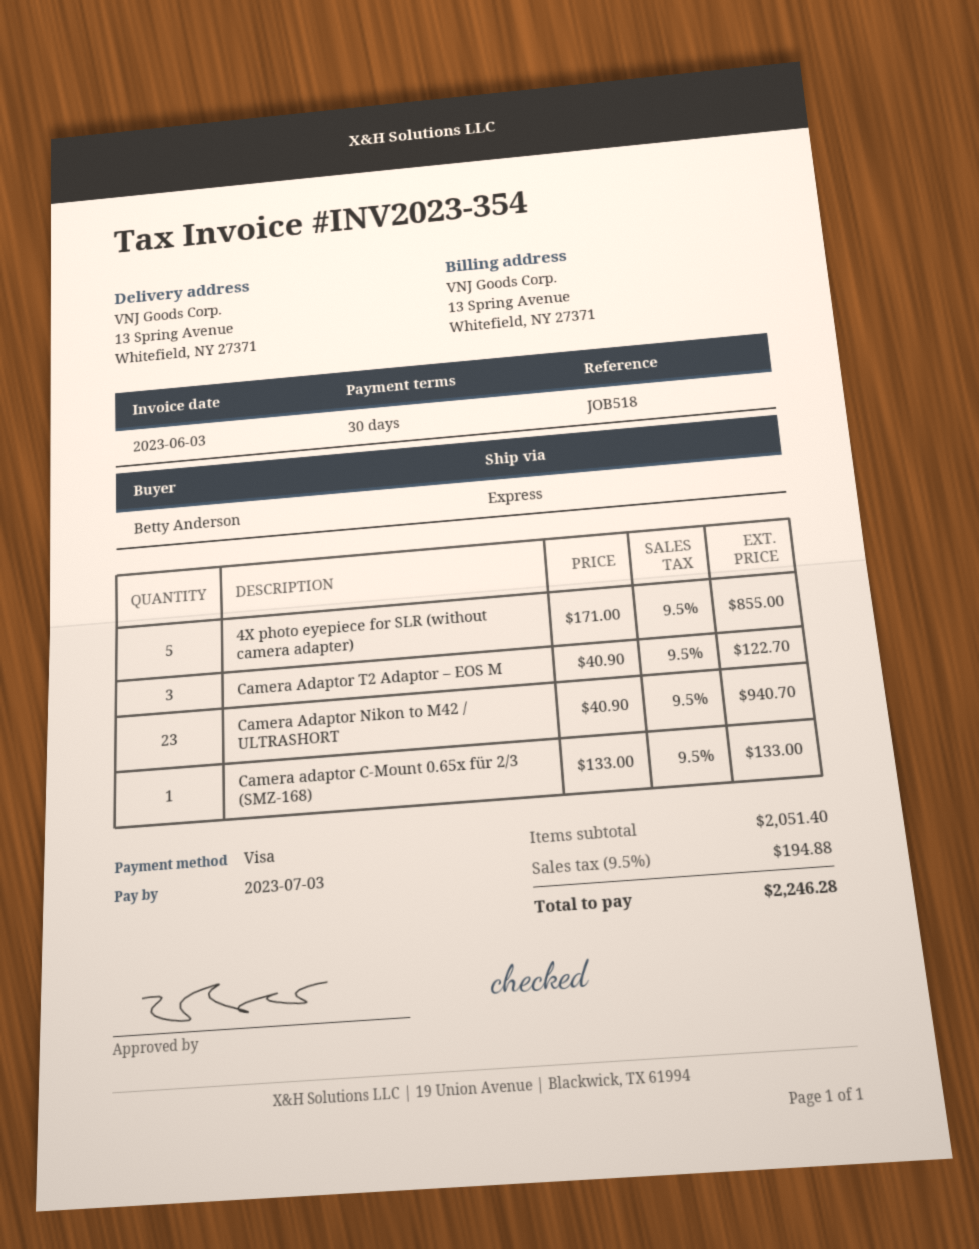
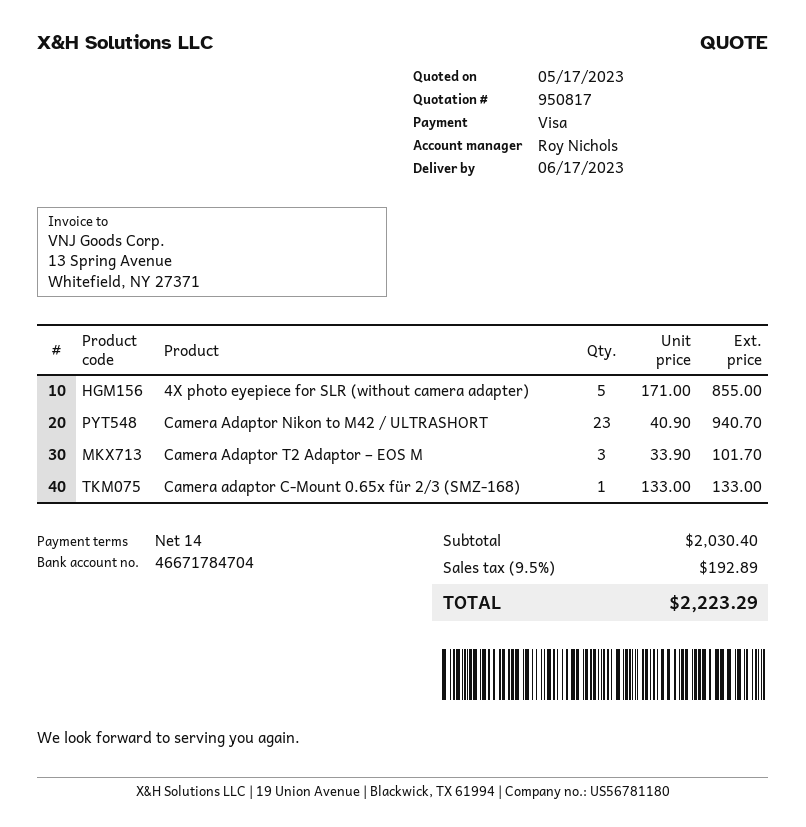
payment terms: 30 days -> 14 days
Camera Adaptor T2 Adaptor – EOS M: 3 x 40.90 = 122.70 -> 3 x 33.90 = 101.70
subtotal: 2051.40 -> 2030.40
tax: 9.5% = 194.88 -> 9.5% = 192.89
total: 2246.28 -> 2223.29

